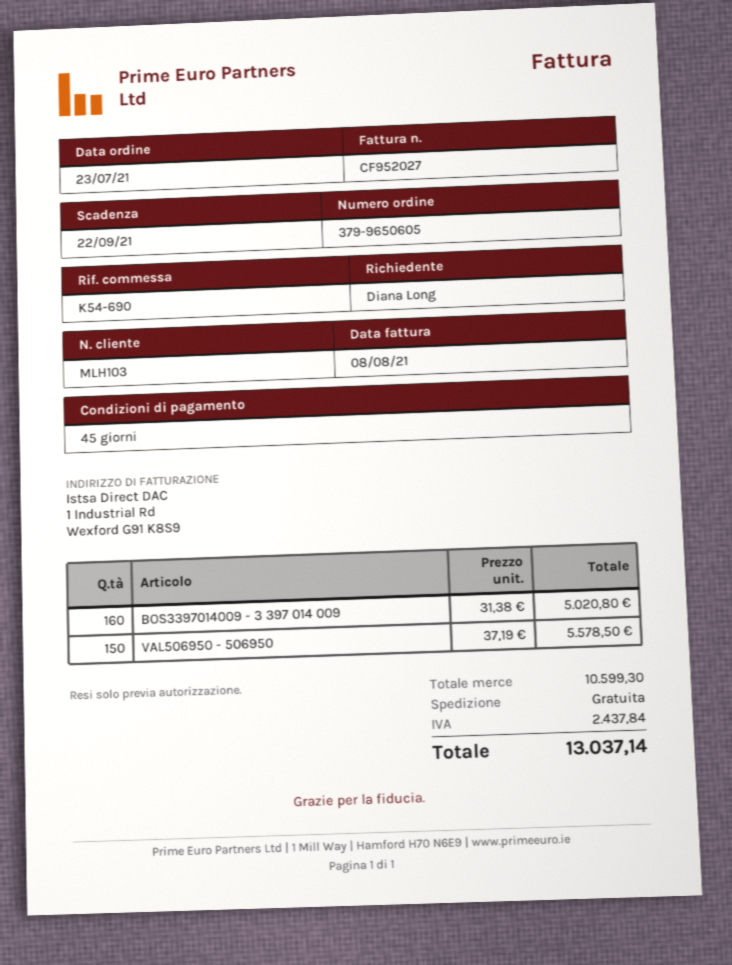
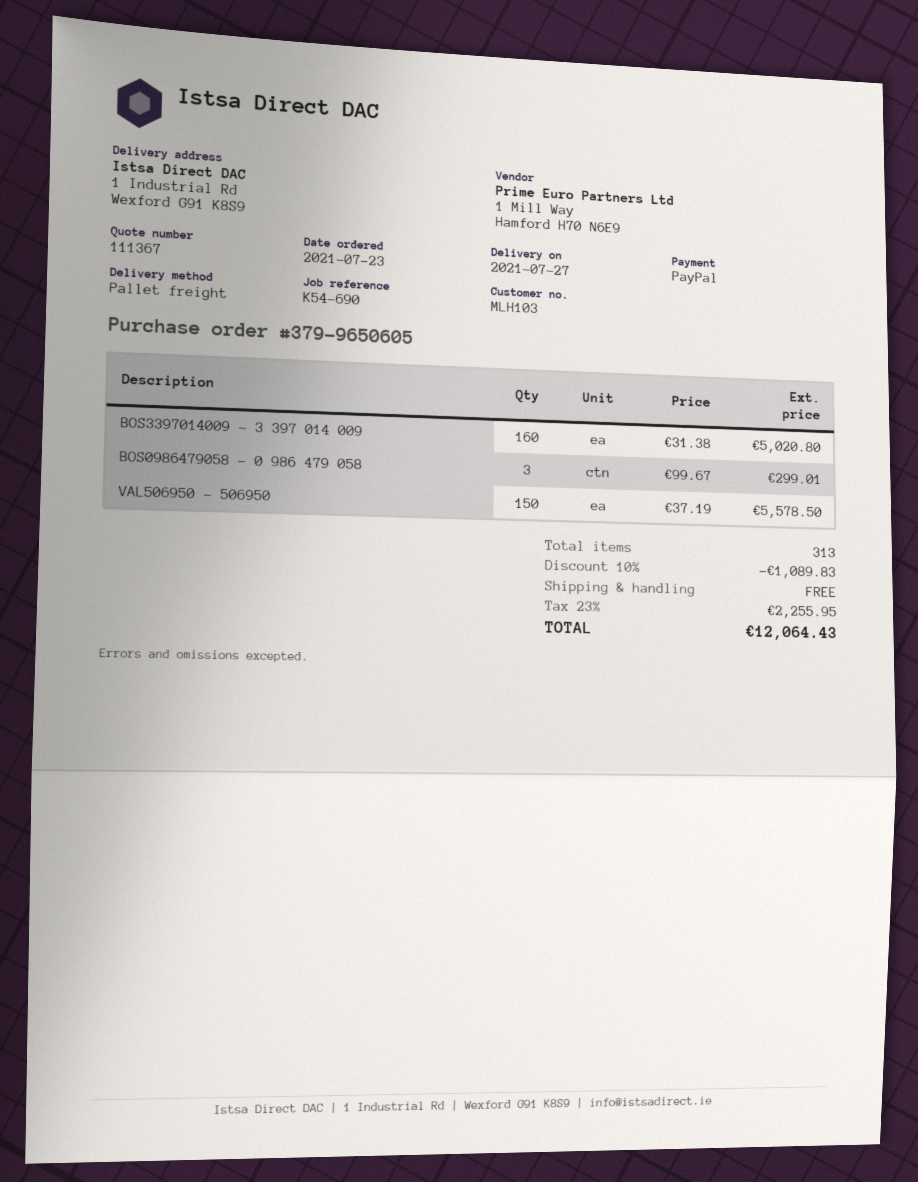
BOS0986479058 - 0 986 479 058: none -> 3 x 99.67 = 299.01
discount: none -> 10% = 1089.83
tax: 2437.84 -> 2255.95
total: 13037.14 -> 12064.43

